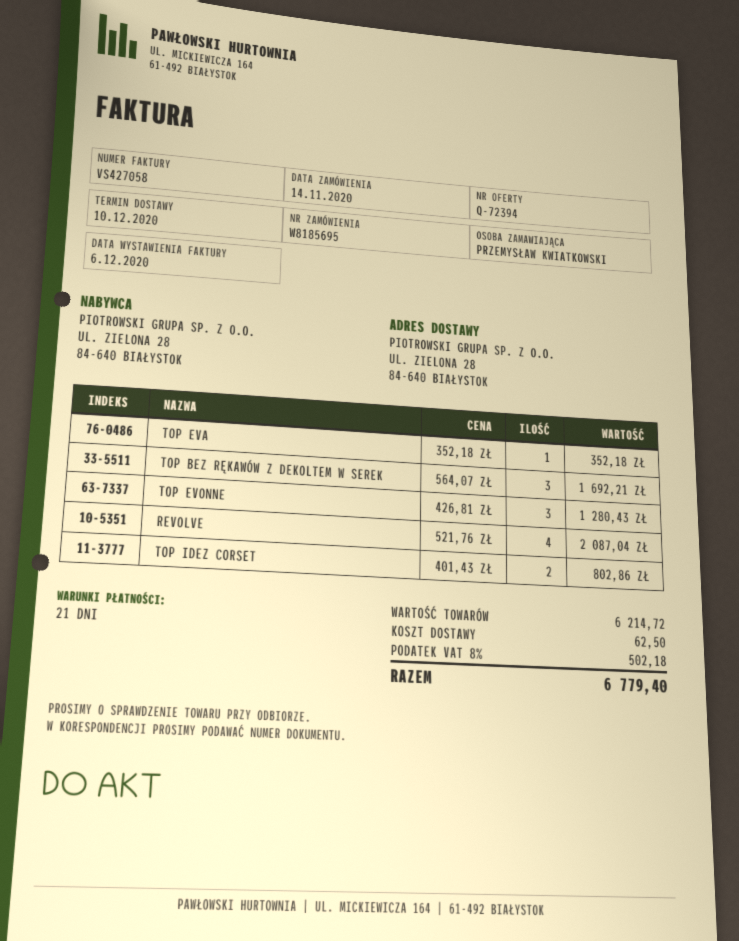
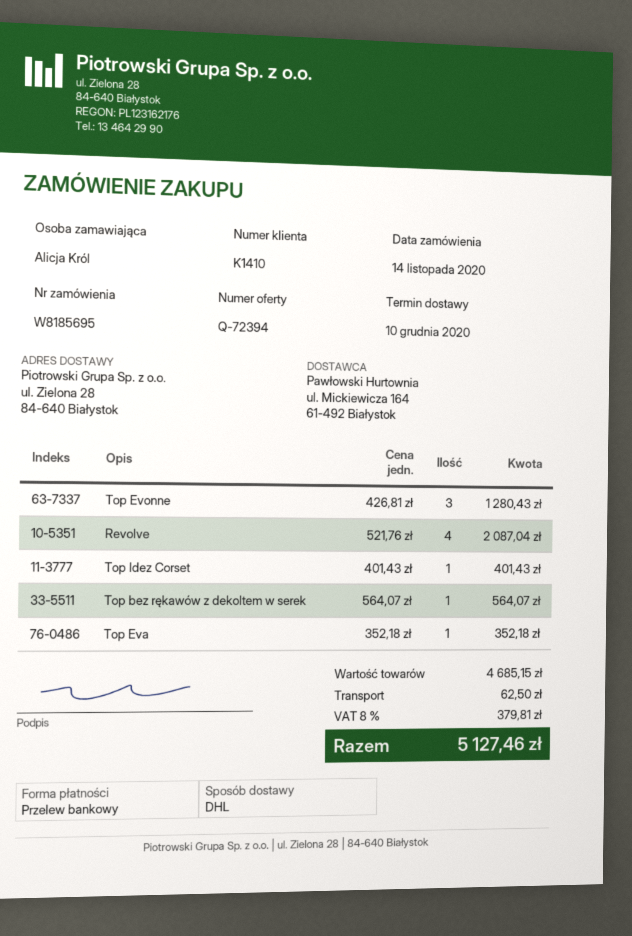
ordered by: PRZEMYSŁAW KWIATKOWSKI -> Alicja Król
TOP BEZ RĘKAWÓW Z DEKOLTEM W SEREK: 3 x 564.07 = 1692.21 -> 1 x 564.07 = 564.07
TOP IDEZ CORSET: 2 x 401.43 = 802.86 -> 1 x 401.43 = 401.43
subtotal: 6214.72 -> 4685.15
tax: 8% = 502.18 -> 8% = 379.81
total: 6779.40 -> 5127.46

